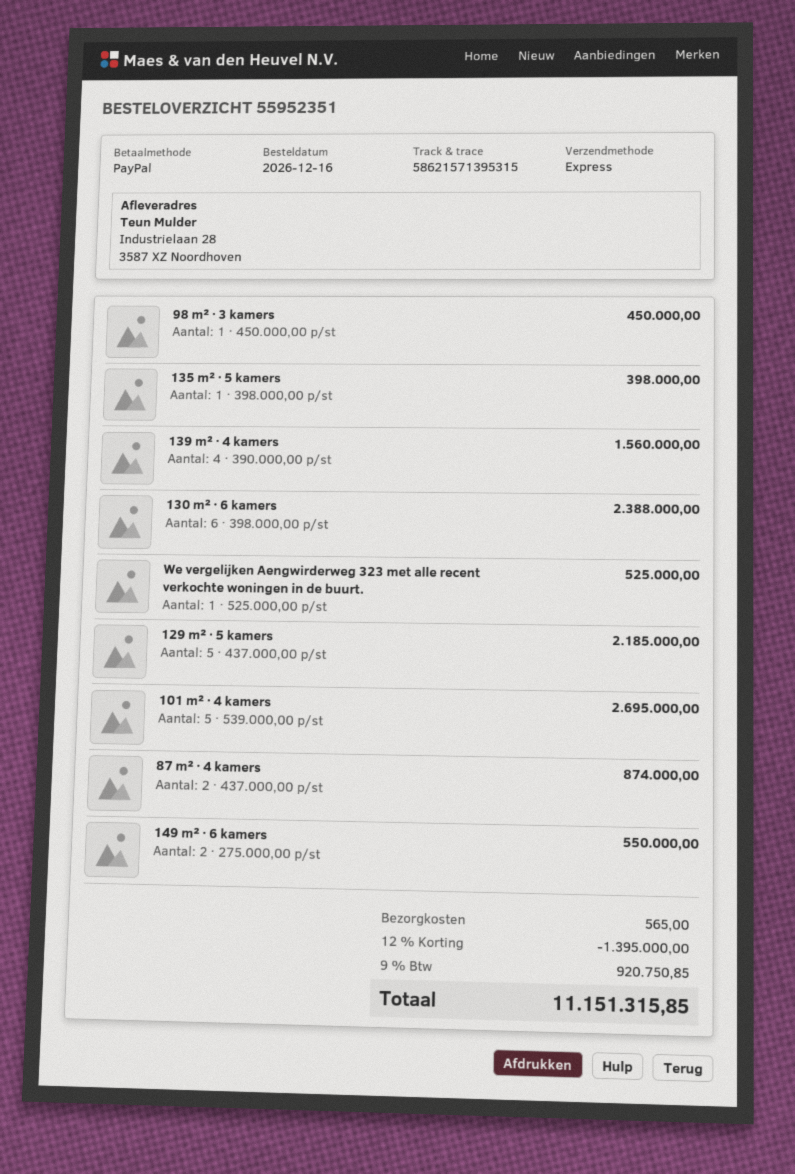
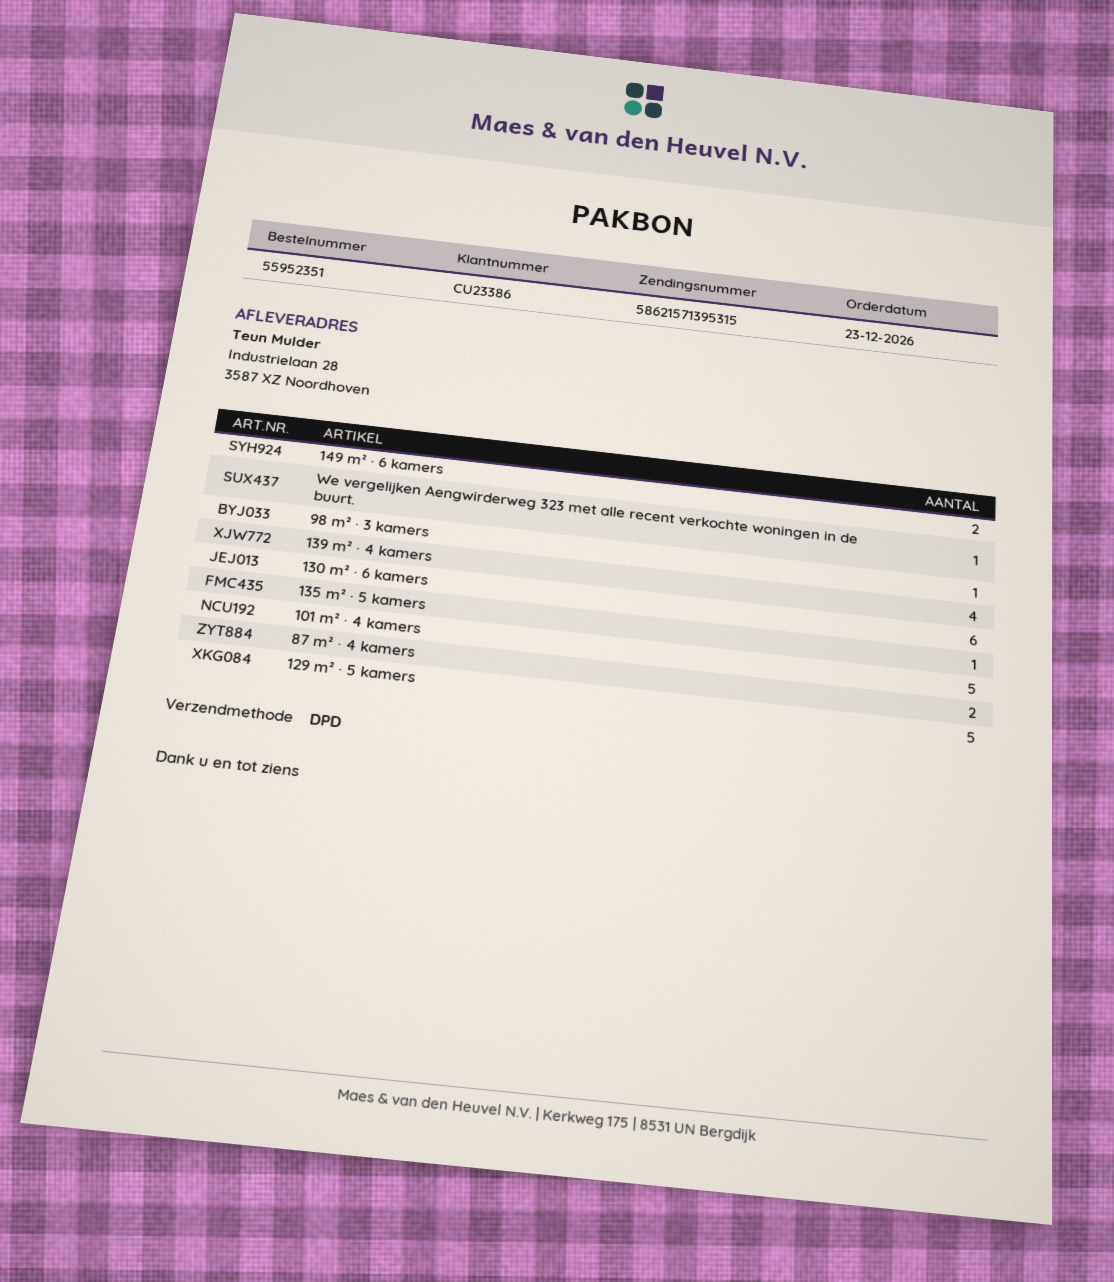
order date: 2026-12-16 -> 2026-12-23
shipping method: express -> DPD

